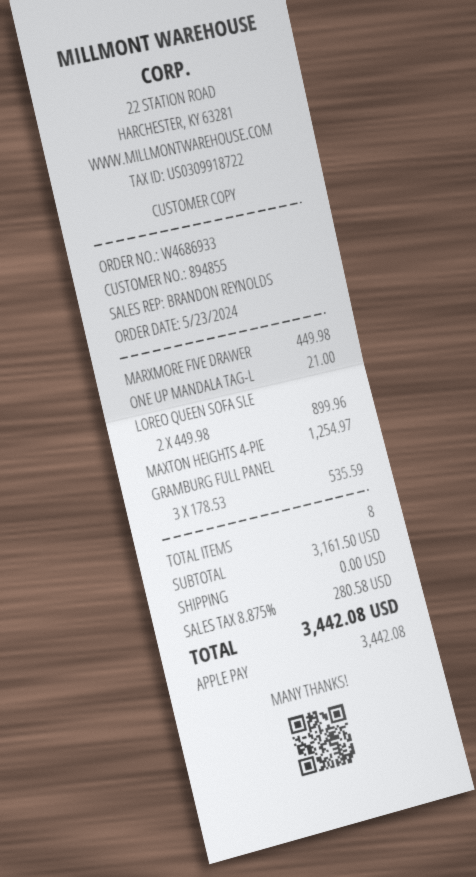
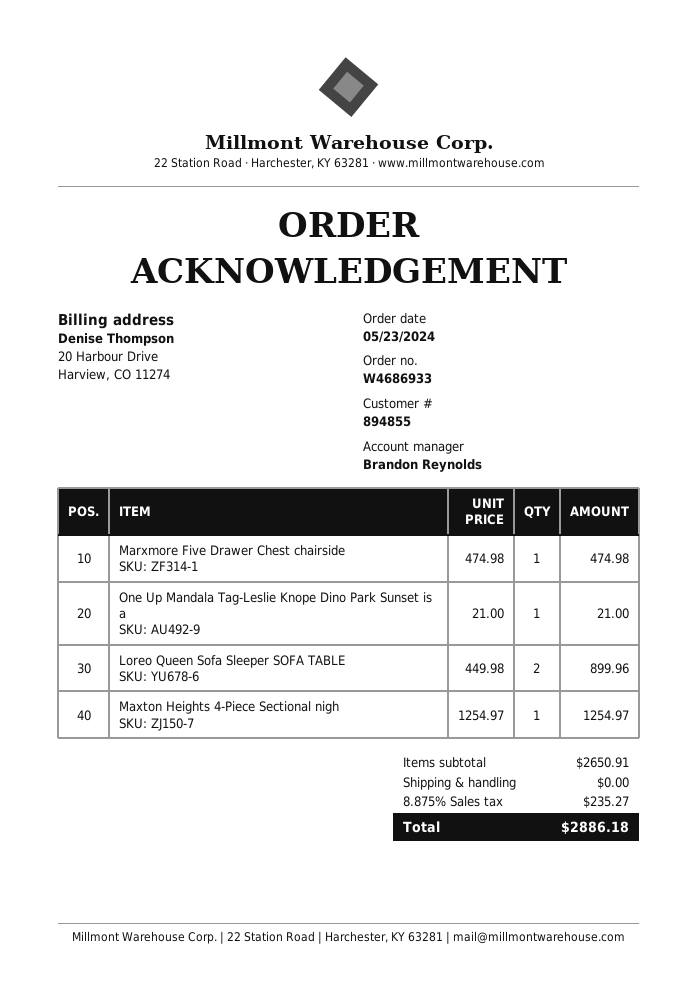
MARXMORE FIVE DRAWER: 1 x 449.98 = 449.98 -> 1 x 474.98 = 474.98
GRAMBURG FULL PANEL: 3 x 178.53 = 535.59 -> none
subtotal: 3161.50 -> 2650.91
tax: 8.875% = 280.58 -> 8.875% = 235.27
total: 3442.08 -> 2886.18

